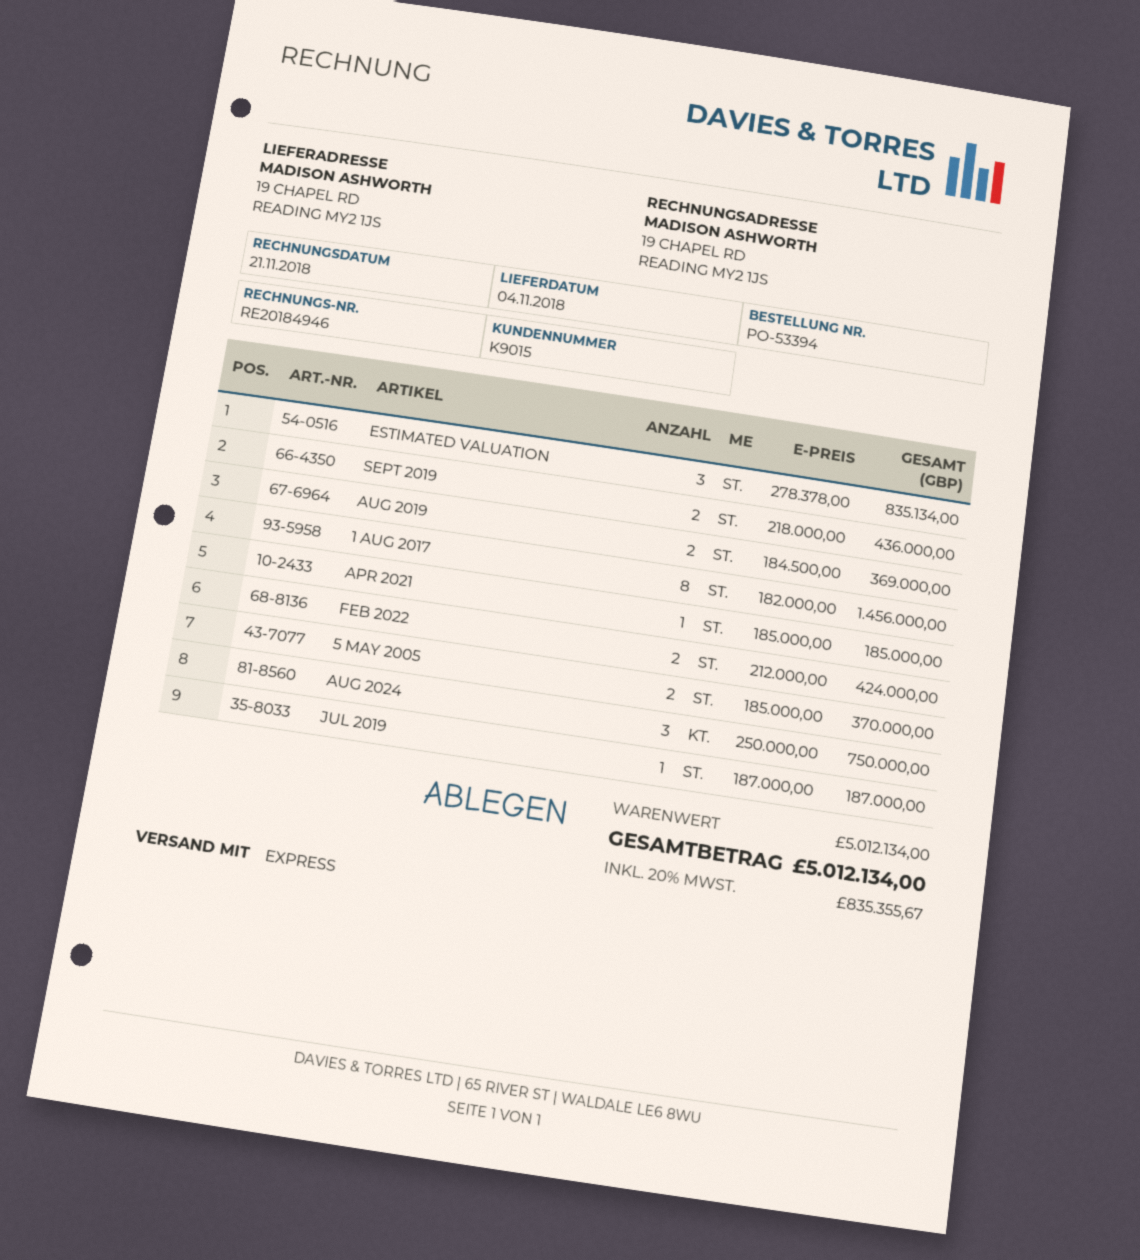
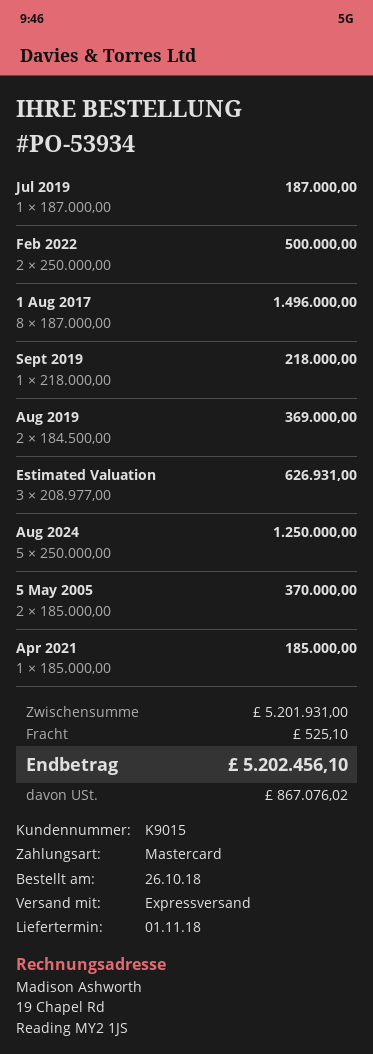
order number: PO-53394 -> PO-53934
delivery date: 2018-11-04 -> 2018-11-01
ESTIMATED VALUATION: 3 x 278378.00 = 835134.00 -> 3 x 208977.00 = 626931.00
SEPT 2019: 2 x 218000.00 = 436000.00 -> 1 x 218000.00 = 218000.00
1 AUG 2017: 8 x 182000.00 = 1456000.00 -> 8 x 187000.00 = 1496000.00
FEB 2022: 2 x 212000.00 = 424000.00 -> 2 x 250000.00 = 500000.00
AUG 2024: 3 x 250000.00 = 750000.00 -> 5 x 250000.00 = 1250000.00
subtotal: 5012134.00 -> 5201931.00
shipping: none -> 525.10
tax: 835355.67 -> 867076.02
total: 5012134.00 -> 5202456.10

